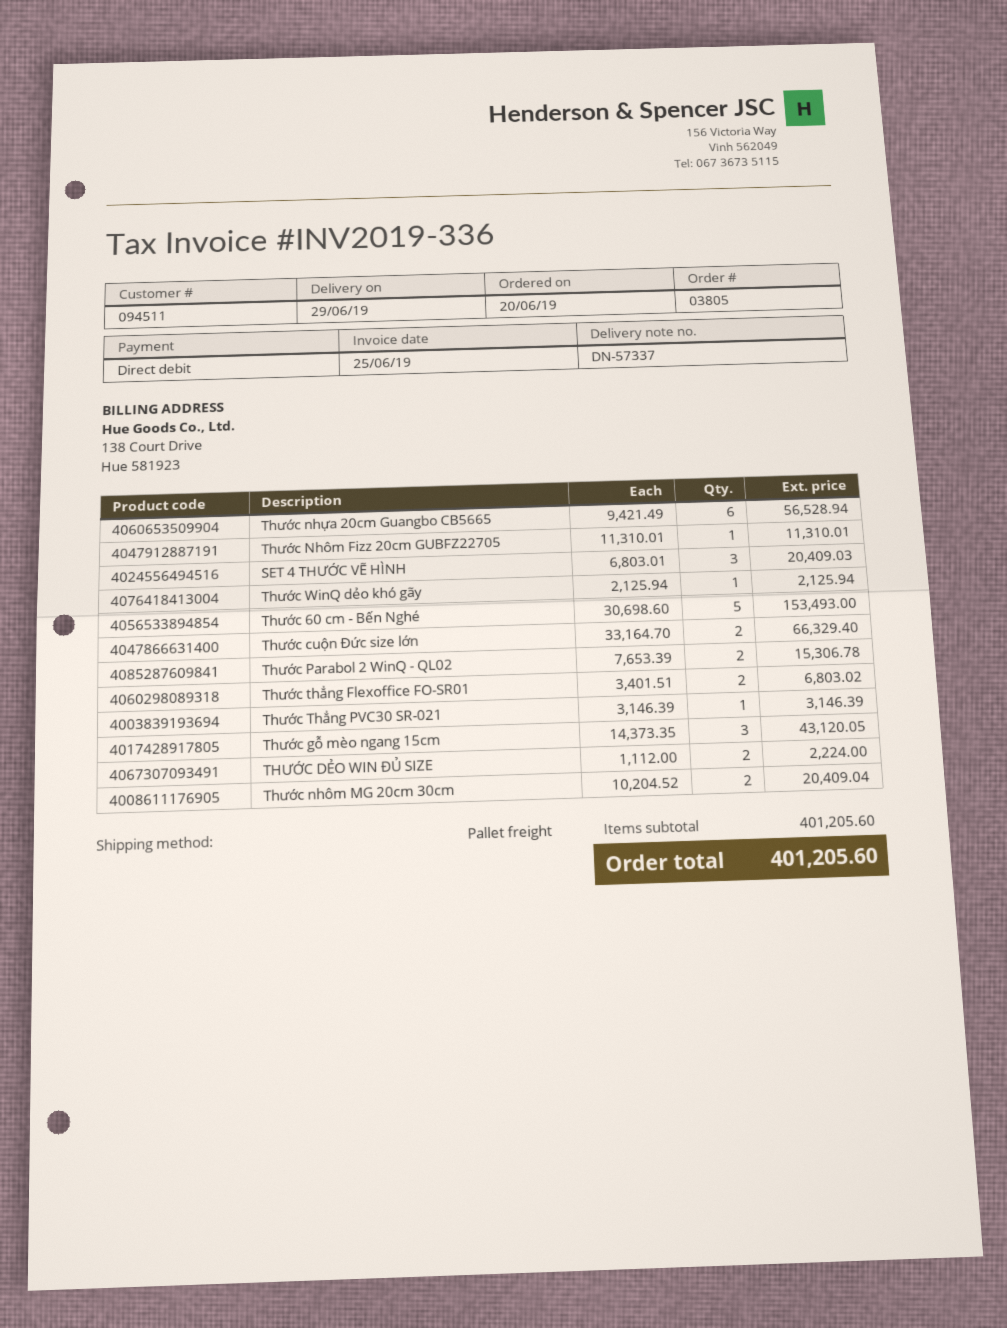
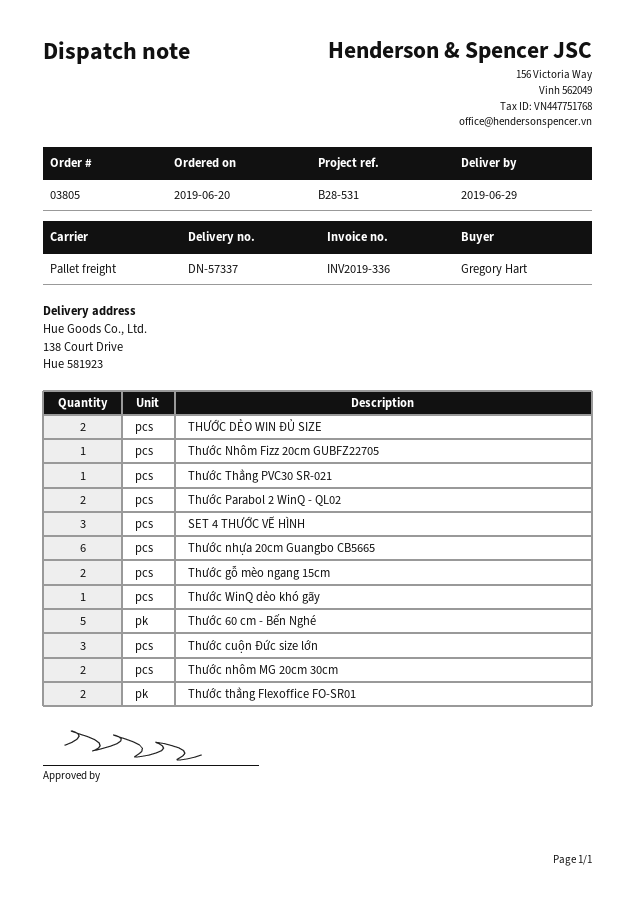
Thước cuộn Đức size lớn: 2 -> 3
Thước gỗ mèo ngang 15cm: 3 -> 2

